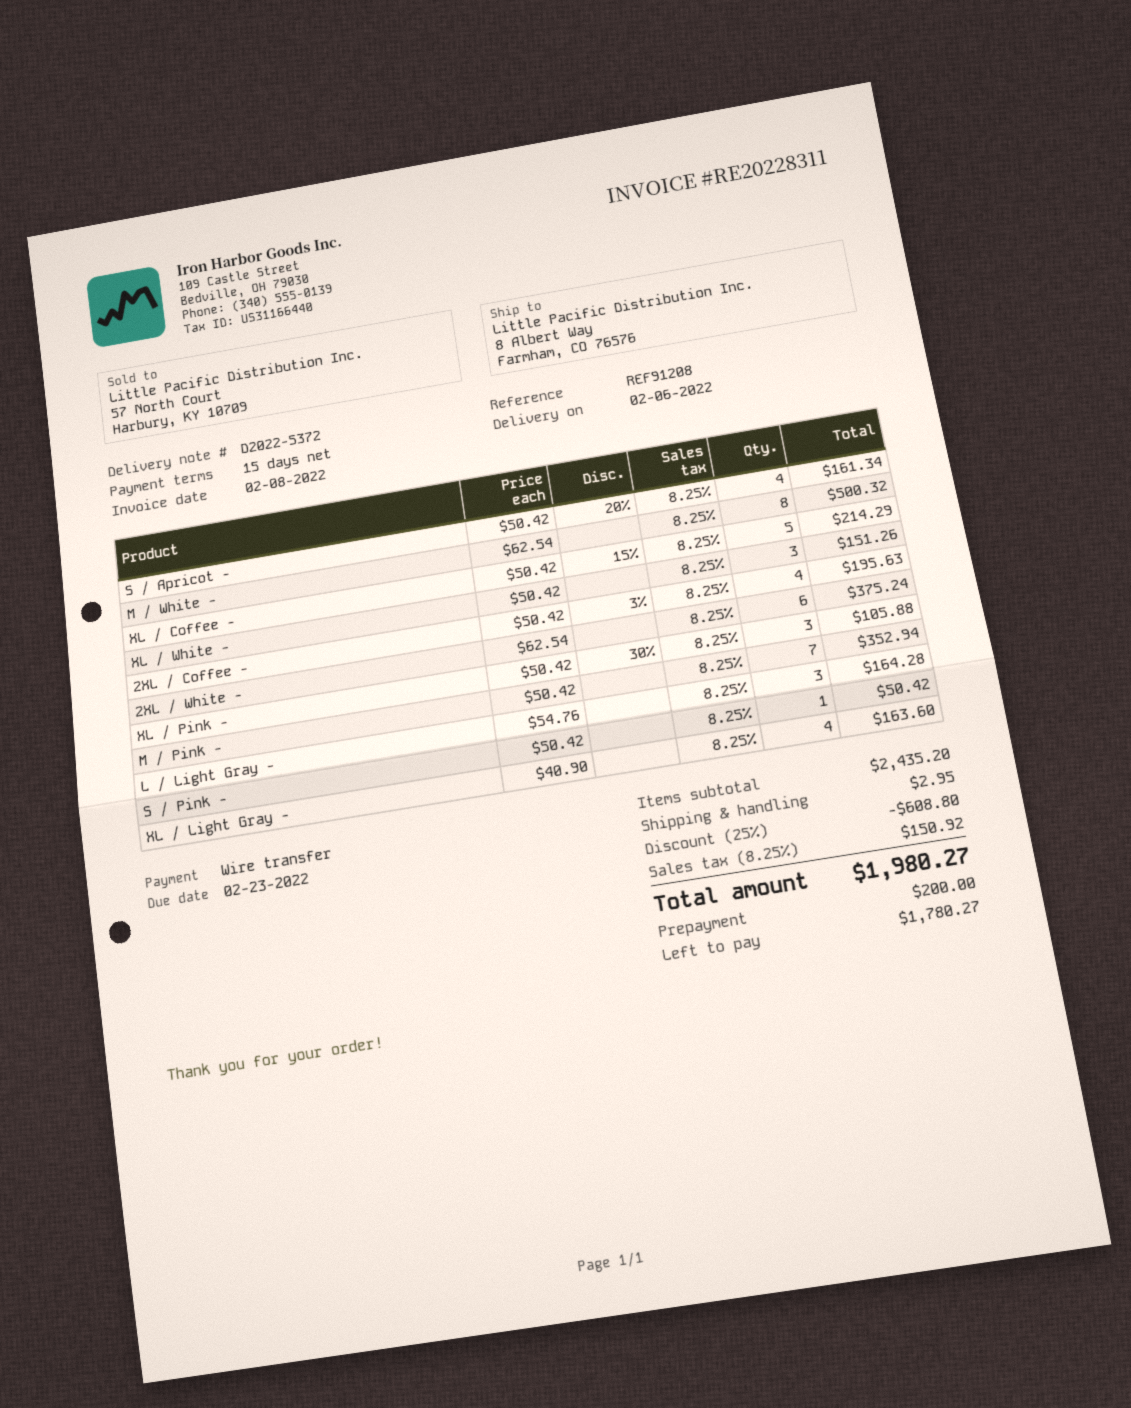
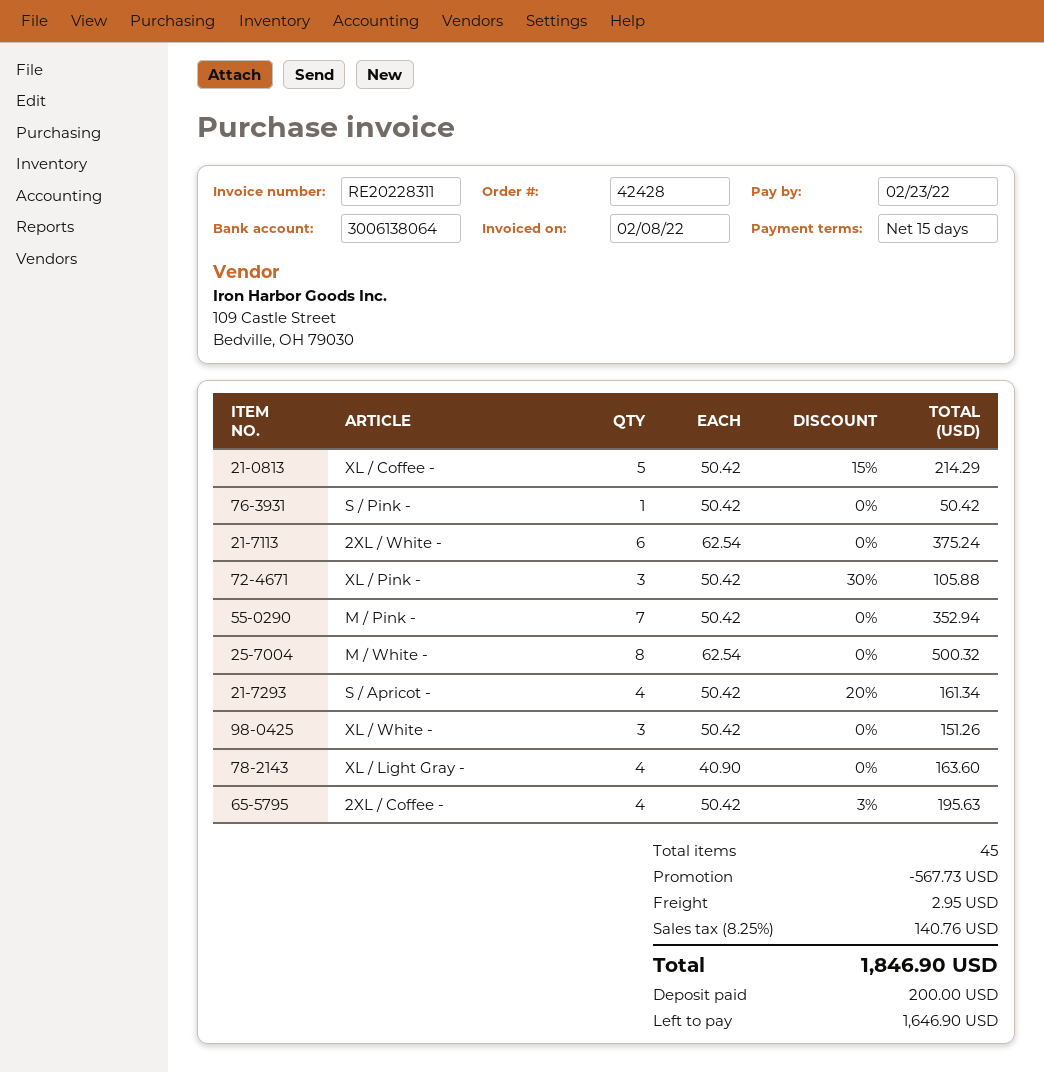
L / Light Gray -: 3 x 54.76 = 164.28 -> none
discount: 608.80 -> 567.73
tax: 8.25% = 150.92 -> 8.25% = 140.76
total: 1980.27 -> 1846.90
balance: 1780.27 -> 1646.90

